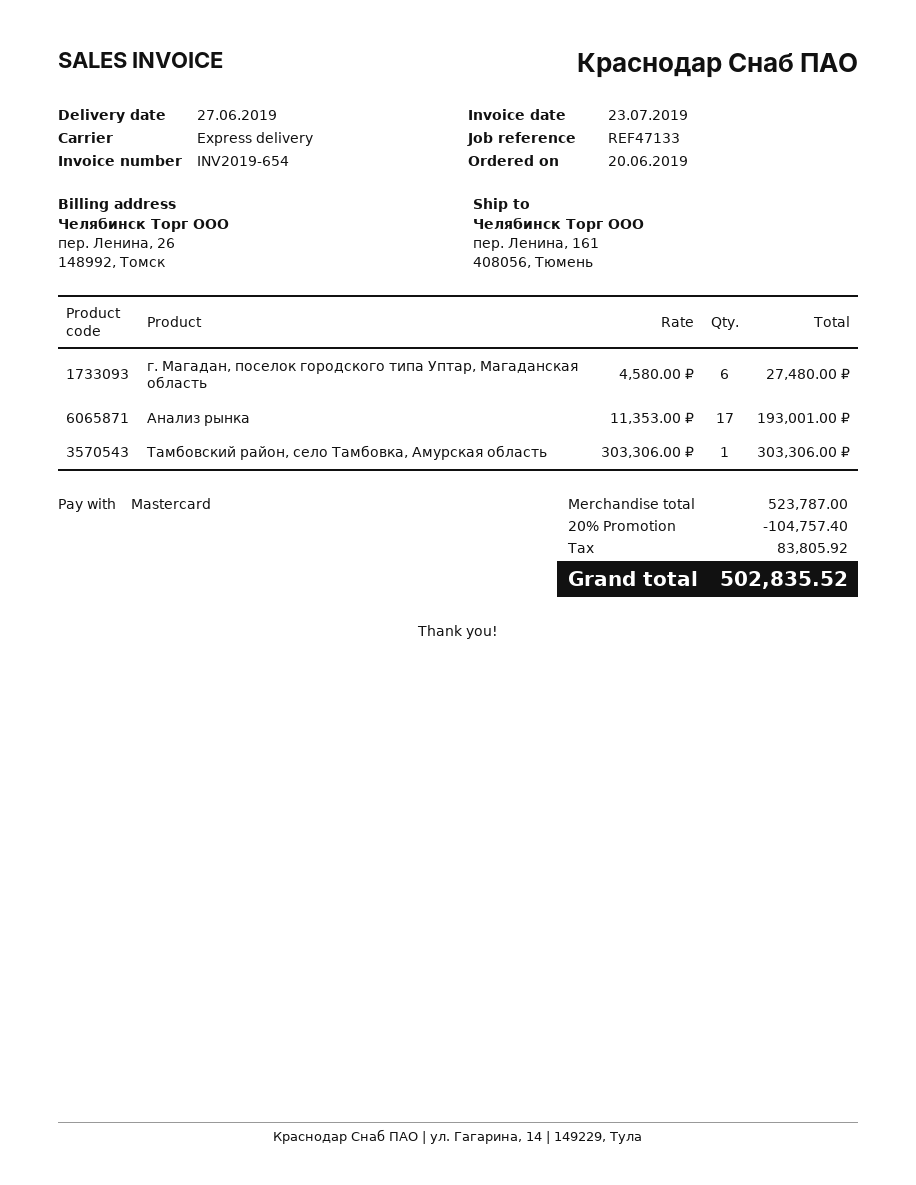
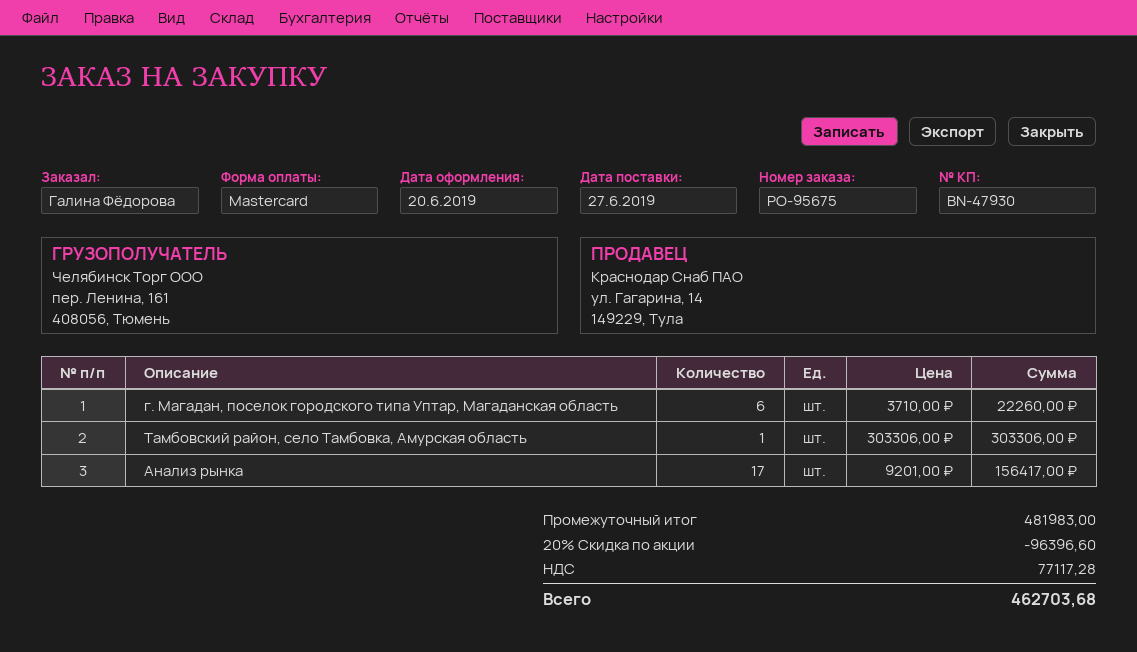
г. Магадан, поселок городского типа Уптар, Магаданская область: 6 x 4580.00 = 27480.00 -> 6 x 3710.00 = 22260.00
Анализ рынка: 17 x 11353.00 = 193001.00 -> 17 x 9201.00 = 156417.00
subtotal: 523787.00 -> 481983.00
discount: 20% = 104757.40 -> 20% = 96396.60
tax: 83805.92 -> 77117.28
total: 502835.52 -> 462703.68

